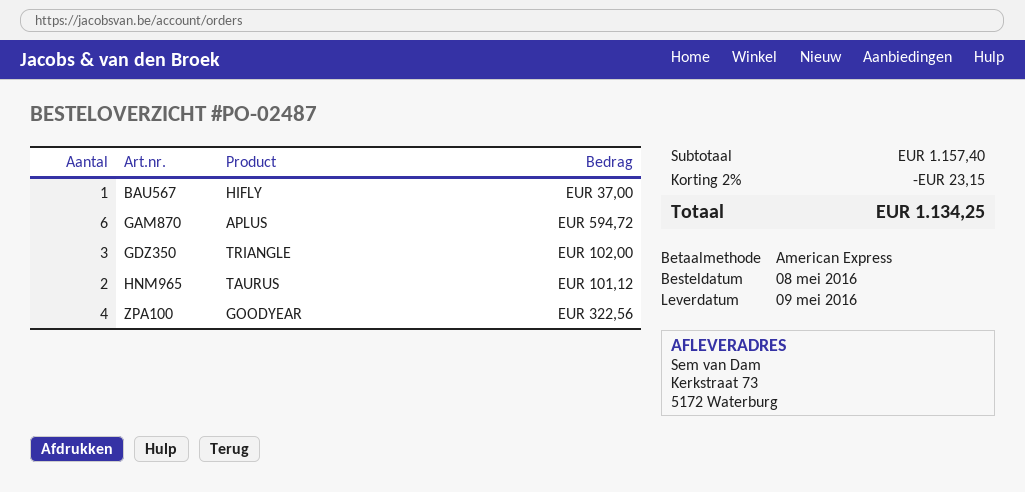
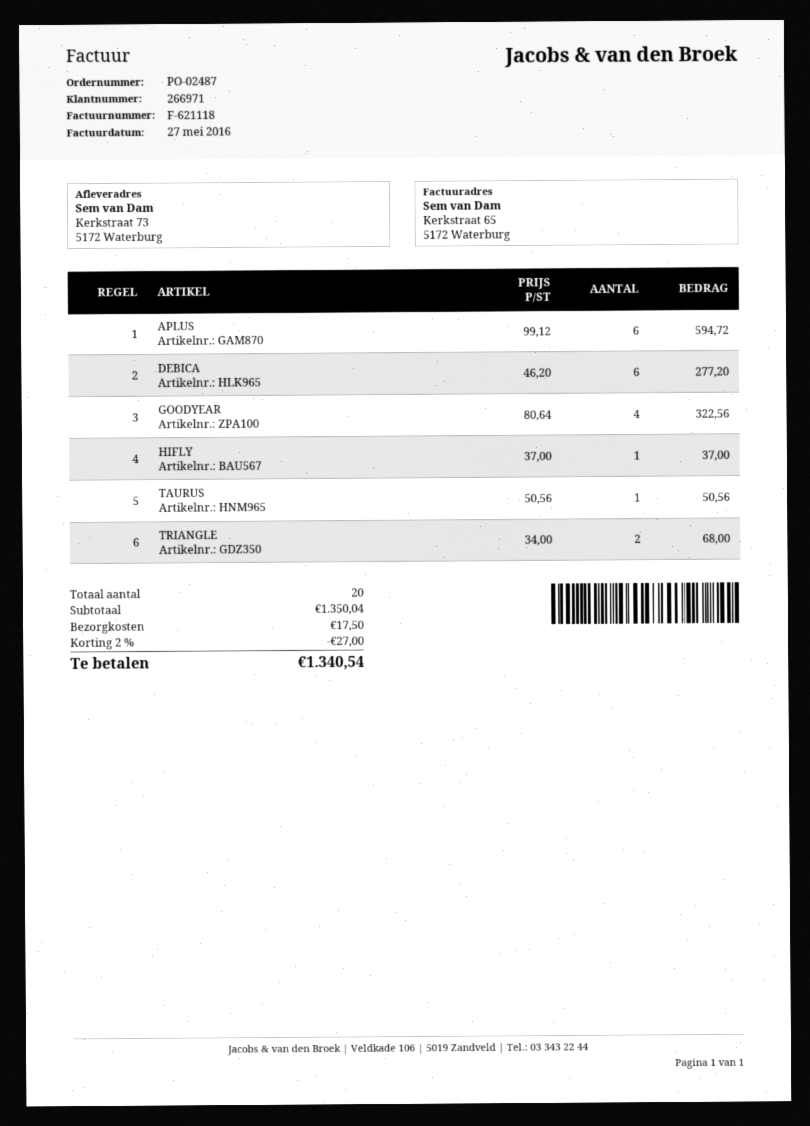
TRIANGLE: 3 for 102.00 -> 2 for 68.00
TAURUS: 2 for 101.12 -> 1 for 50.56
DEBICA: none -> 6 for 277.20
subtotal: 1157.40 -> 1350.04
discount: 2% = 23.15 -> 2% = 27.00
shipping: none -> 17.50
total: 1134.25 -> 1340.54

